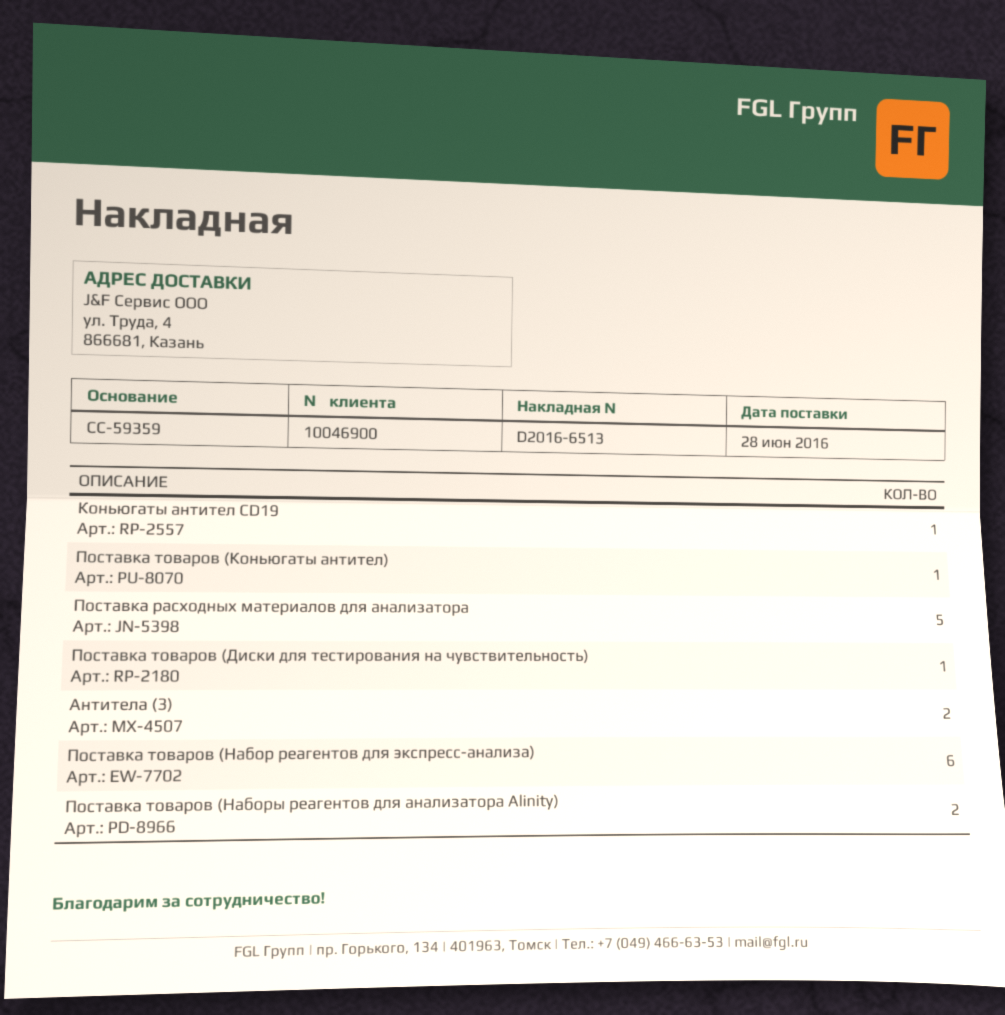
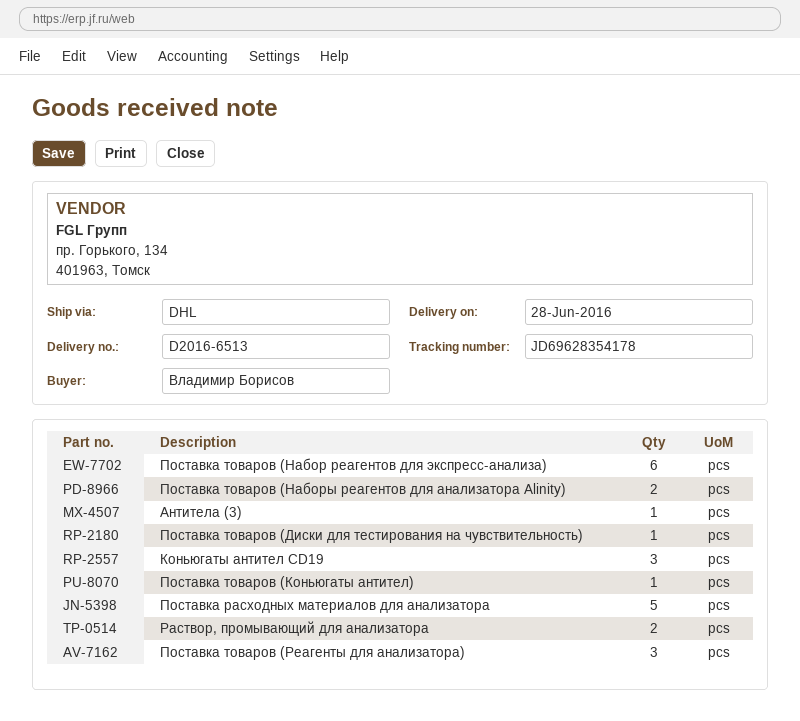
Коньюгаты антител CD19: 1 -> 3
Антитела (3): 2 -> 1
Раствор, промывающий для анализатора: none -> 2
Поставка товаров (Реагенты для анализатора): none -> 3

